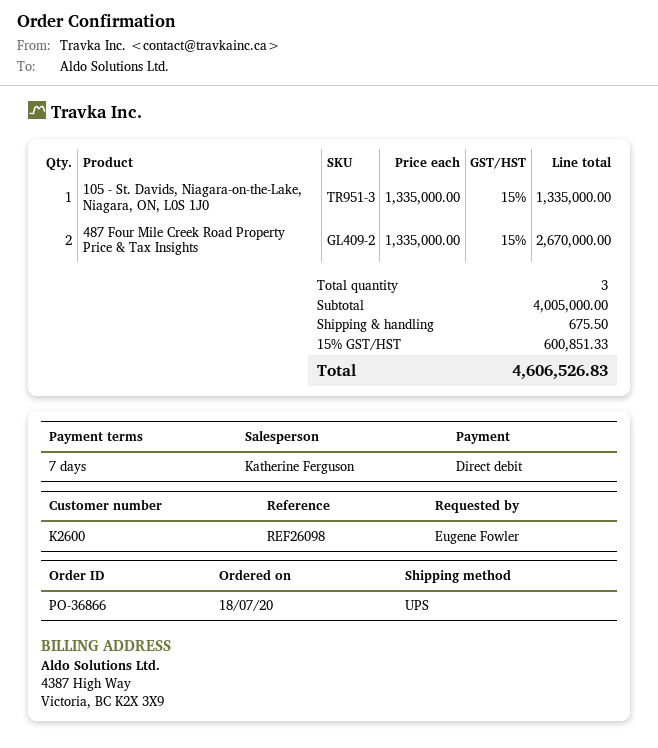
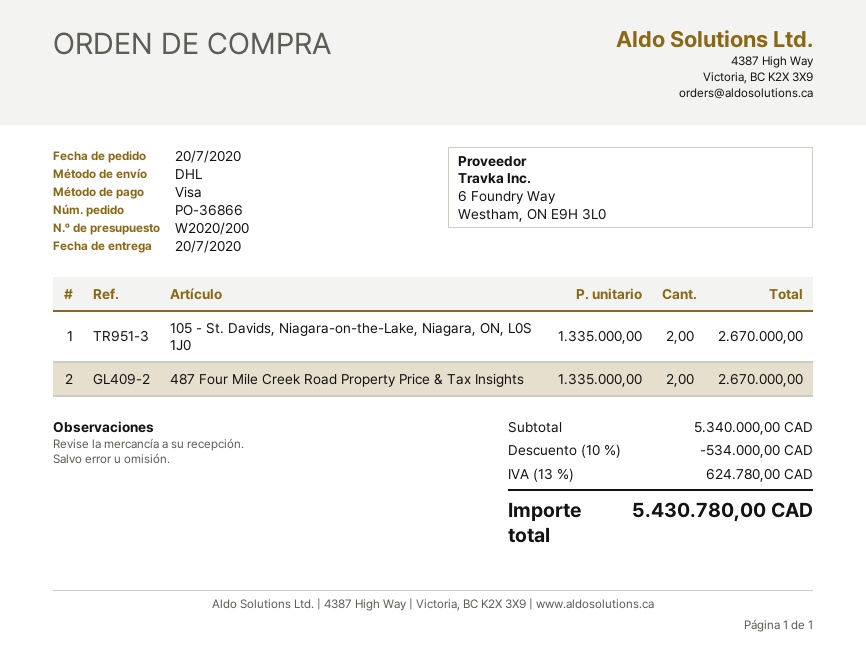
order date: 2020-07-18 -> 2020-07-20
payment method: direct debit -> Visa
shipping method: UPS -> DHL
105 - St. Davids, Niagara-on-the-Lake, Niagara, ON, L0S 1J0: 1 x 1335000.00 = 1335000.00 -> 2 x 1335000.00 = 2670000.00
subtotal: 4005000.00 -> 5340000.00
discount: none -> 10% = 534000.00
shipping: 675.50 -> none
tax: 15% = 600851.33 -> 13% = 624780.00
total: 4606526.83 -> 5430780.00

